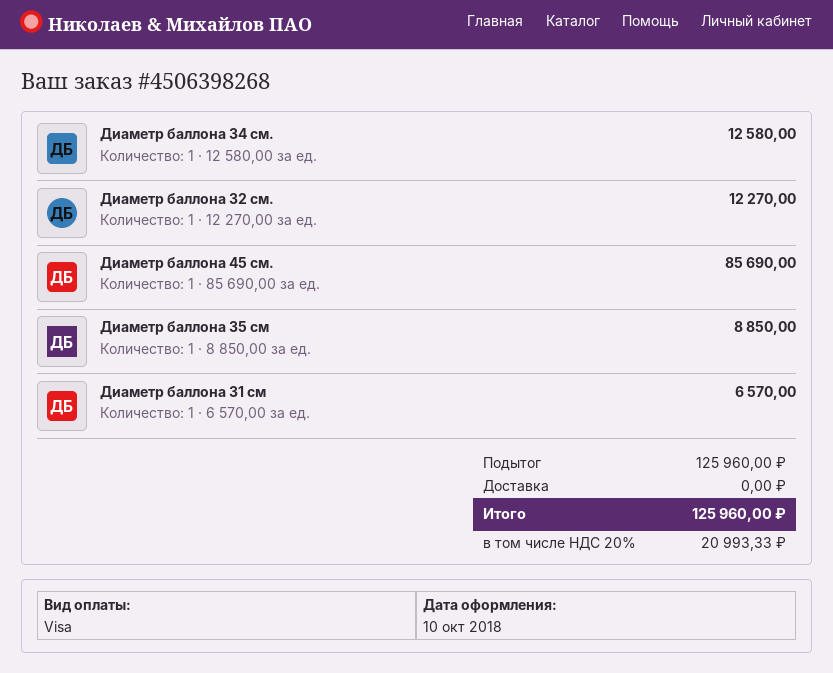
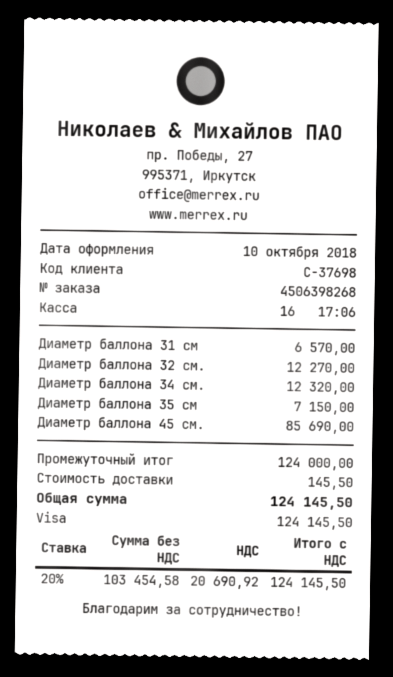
Диаметр баллона 34 см.: 1 x 12580.00 = 12580.00 -> 1 x 12320.00 = 12320.00
Диаметр баллона 35 см: 1 x 8850.00 = 8850.00 -> 1 x 7150.00 = 7150.00
subtotal: 125960.00 -> 124000.00
shipping: 0.00 -> 145.50
tax: 20% = 20993.33 -> 20% = 20690.92
total: 125960.00 -> 124145.50

